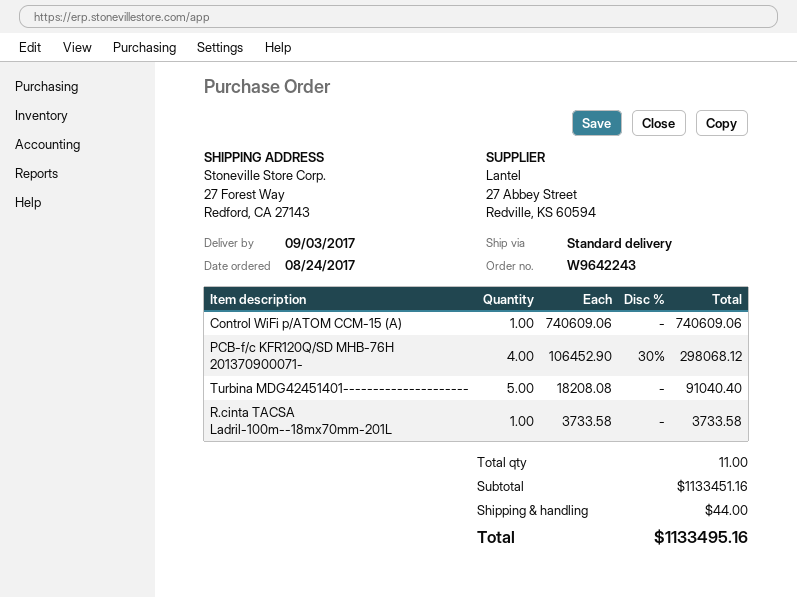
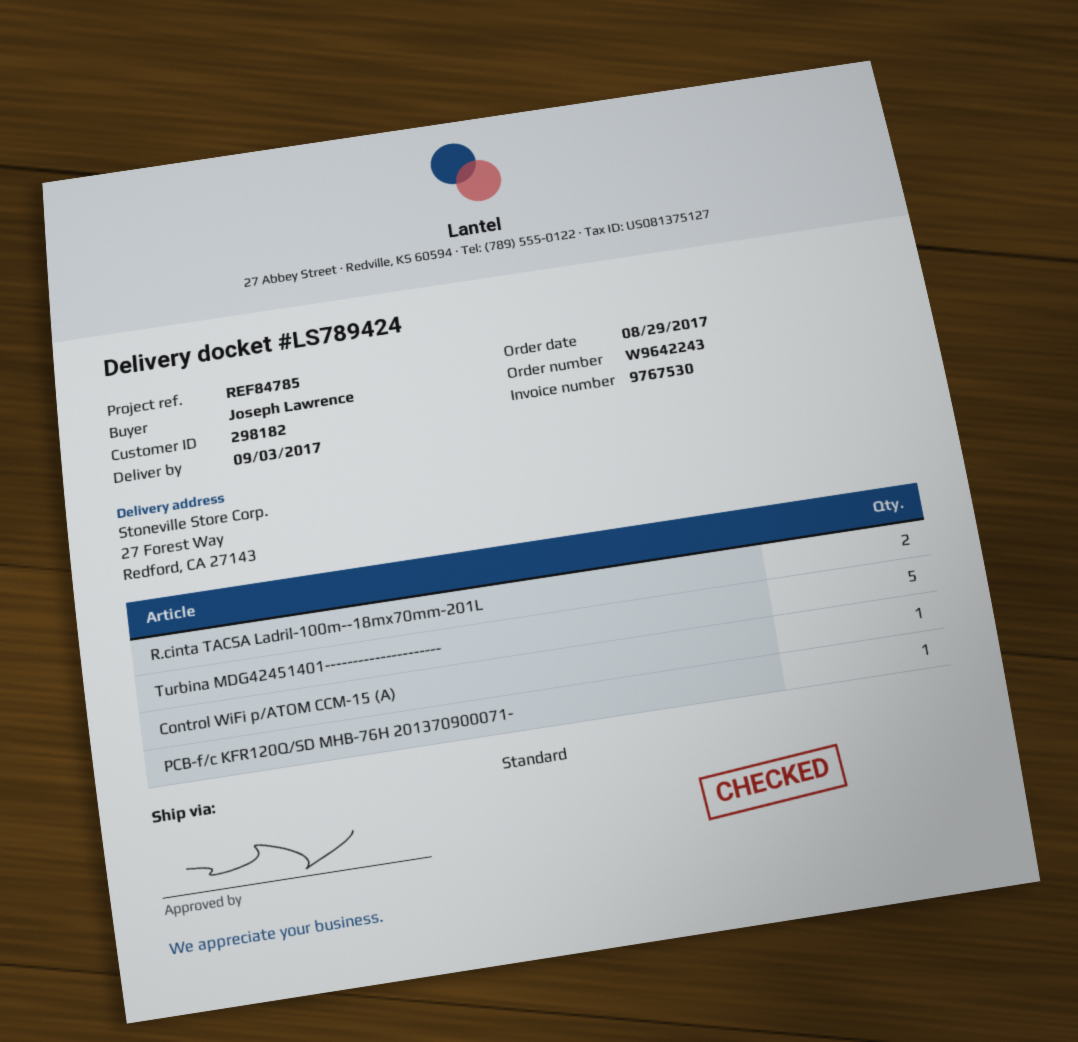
order date: 2017-08-24 -> 2017-08-29
PCB-f/c KFR120Q/SD MHB-76H 201370900071-: 4 -> 1
R.cinta TACSA Ladril-100m--18mx70mm-201L: 1 -> 2

